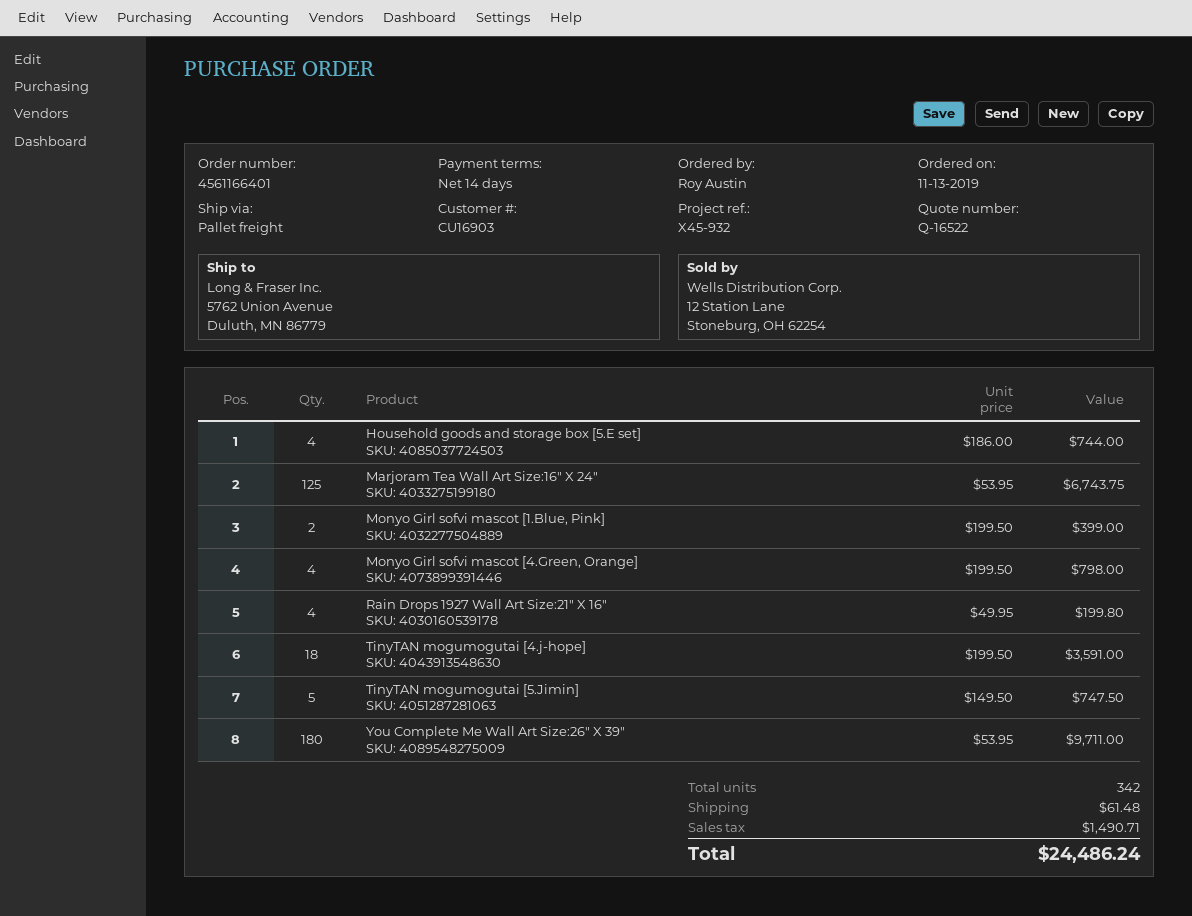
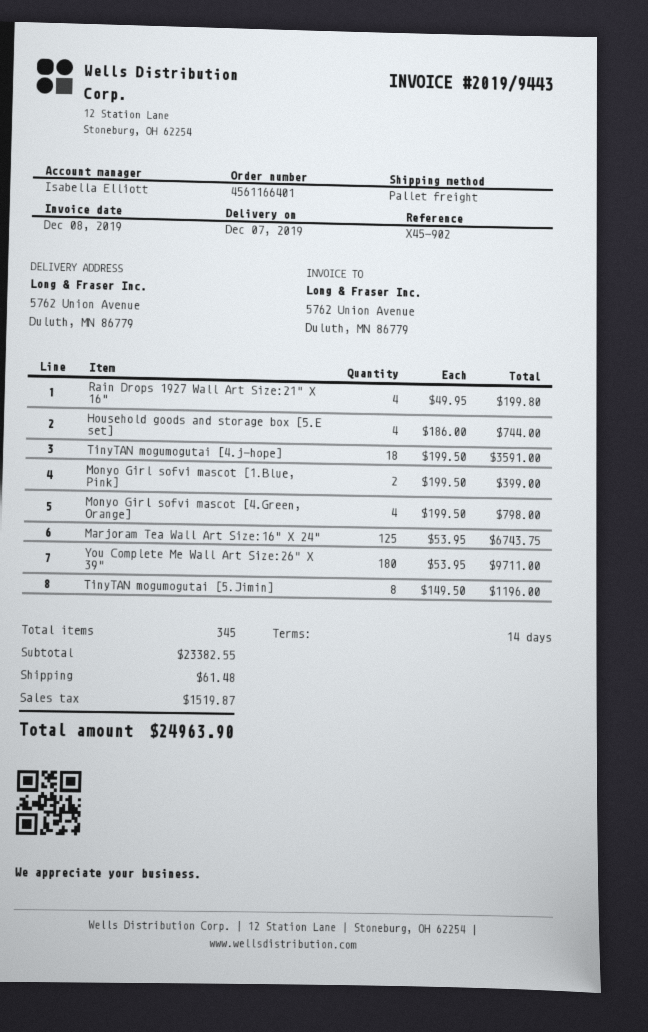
reference: X45-932 -> X45-902
TinyTAN mogumogutai [5.Jimin]: 5 x 149.50 = 747.50 -> 8 x 149.50 = 1196.00
total quantity: 342 -> 345
tax: 1490.71 -> 1519.87
total: 24486.24 -> 24963.90

